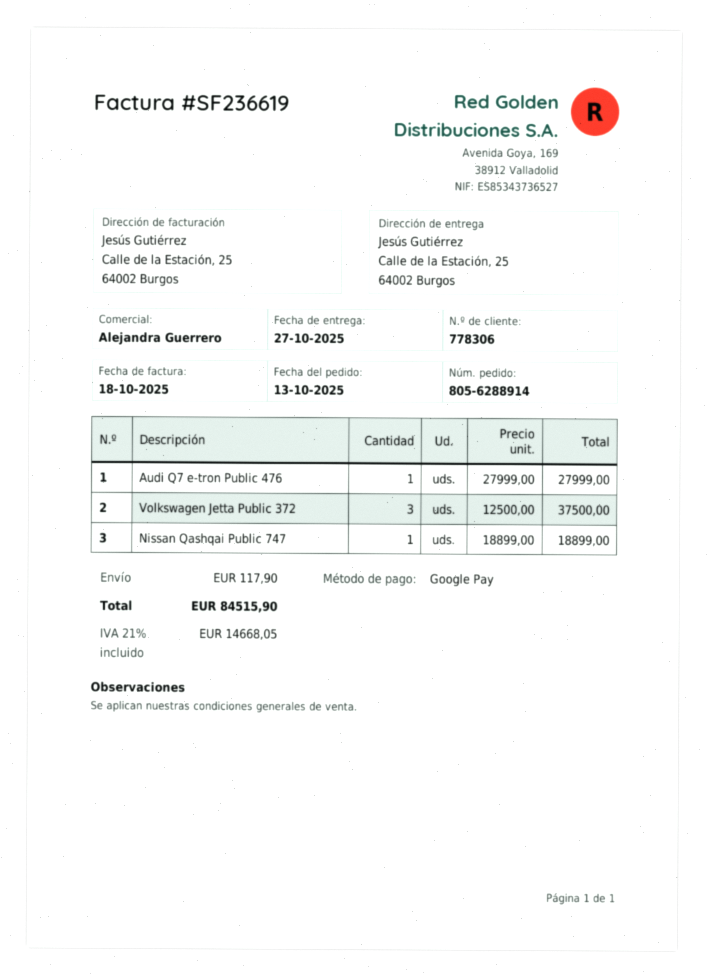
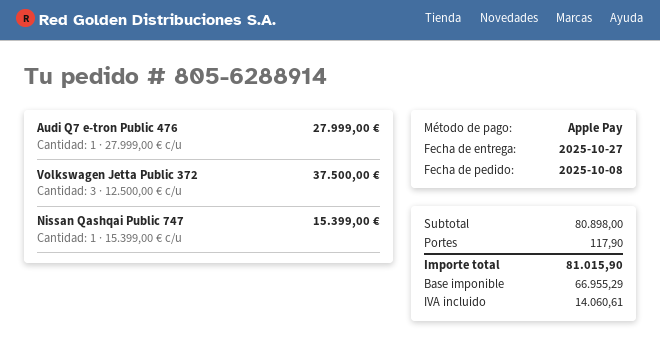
order date: 2025-10-13 -> 2025-10-08
payment method: Google Pay -> Apple Pay
Nissan Qashqai Public 747: 1 x 18899.00 = 18899.00 -> 1 x 15399.00 = 15399.00
tax: 14668.05 -> 14060.61
total: 84515.90 -> 81015.90

